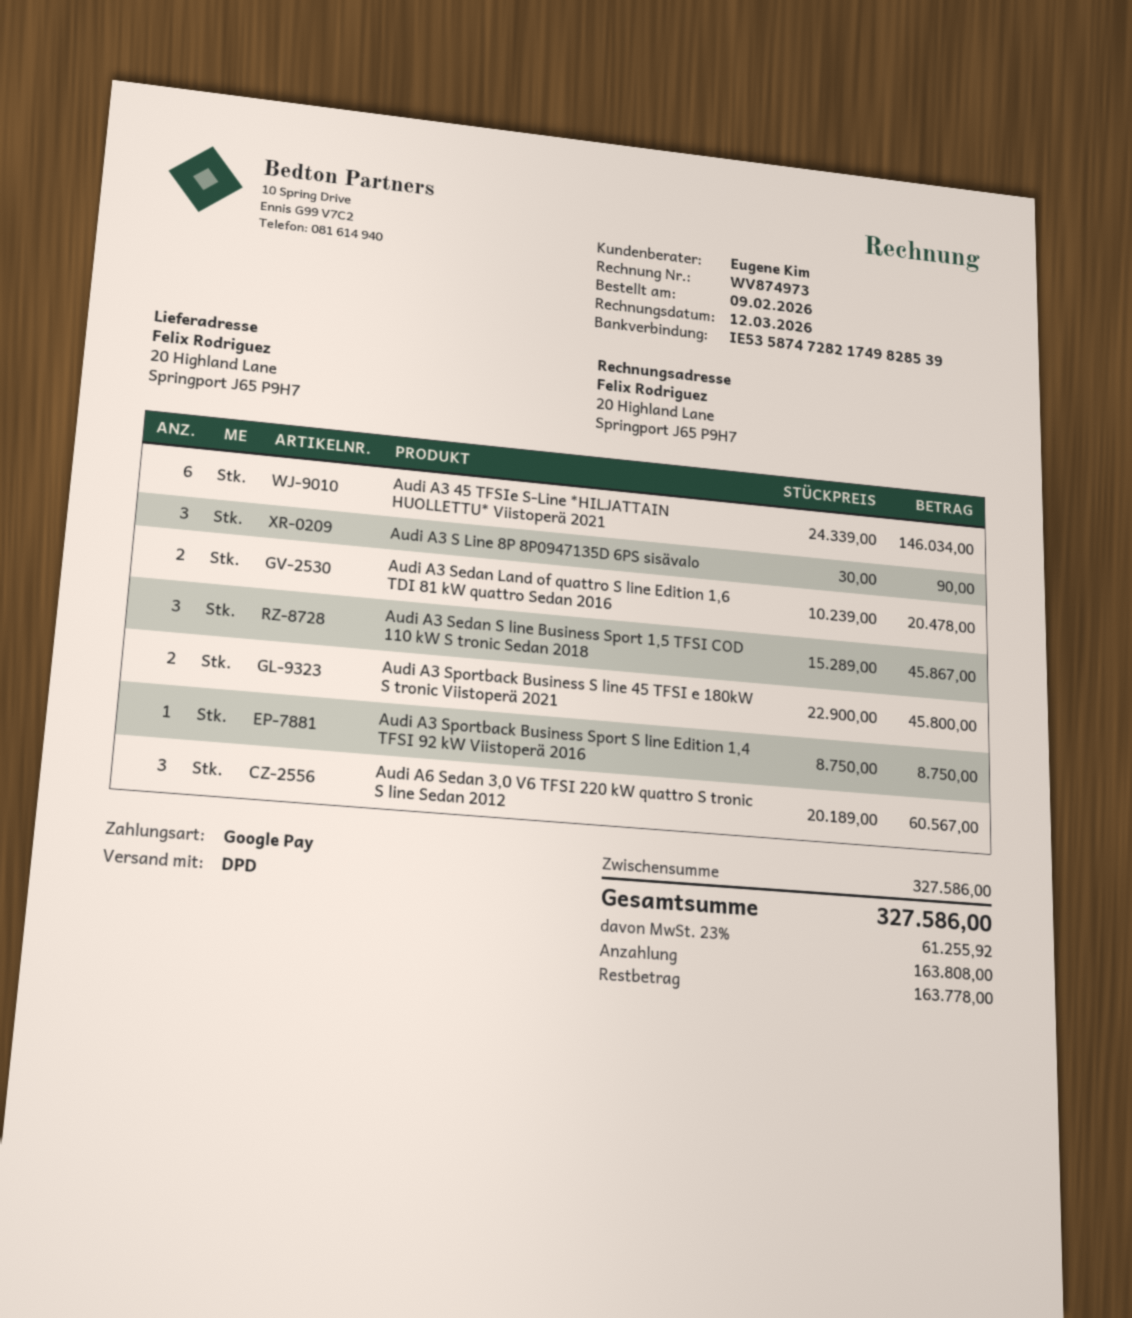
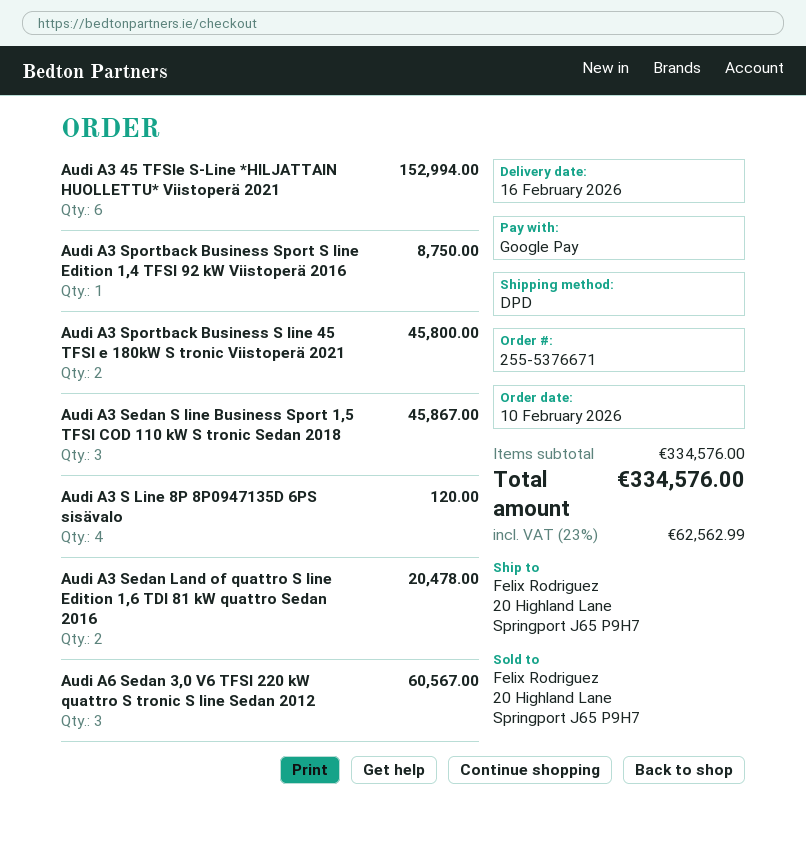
order date: 2026-02-09 -> 2026-02-10
Audi A3 45 TFSIe S-Line *HILJATTAIN HUOLLETTU* Viistoperä 2021: 6 for 146034.00 -> 6 for 152994.00
Audi A3 S Line 8P 8P0947135D 6PS sisävalo: 3 for 90.00 -> 4 for 120.00
subtotal: 327586.00 -> 334576.00
tax: 23% = 61255.92 -> 23% = 62562.99
total: 327586.00 -> 334576.00

